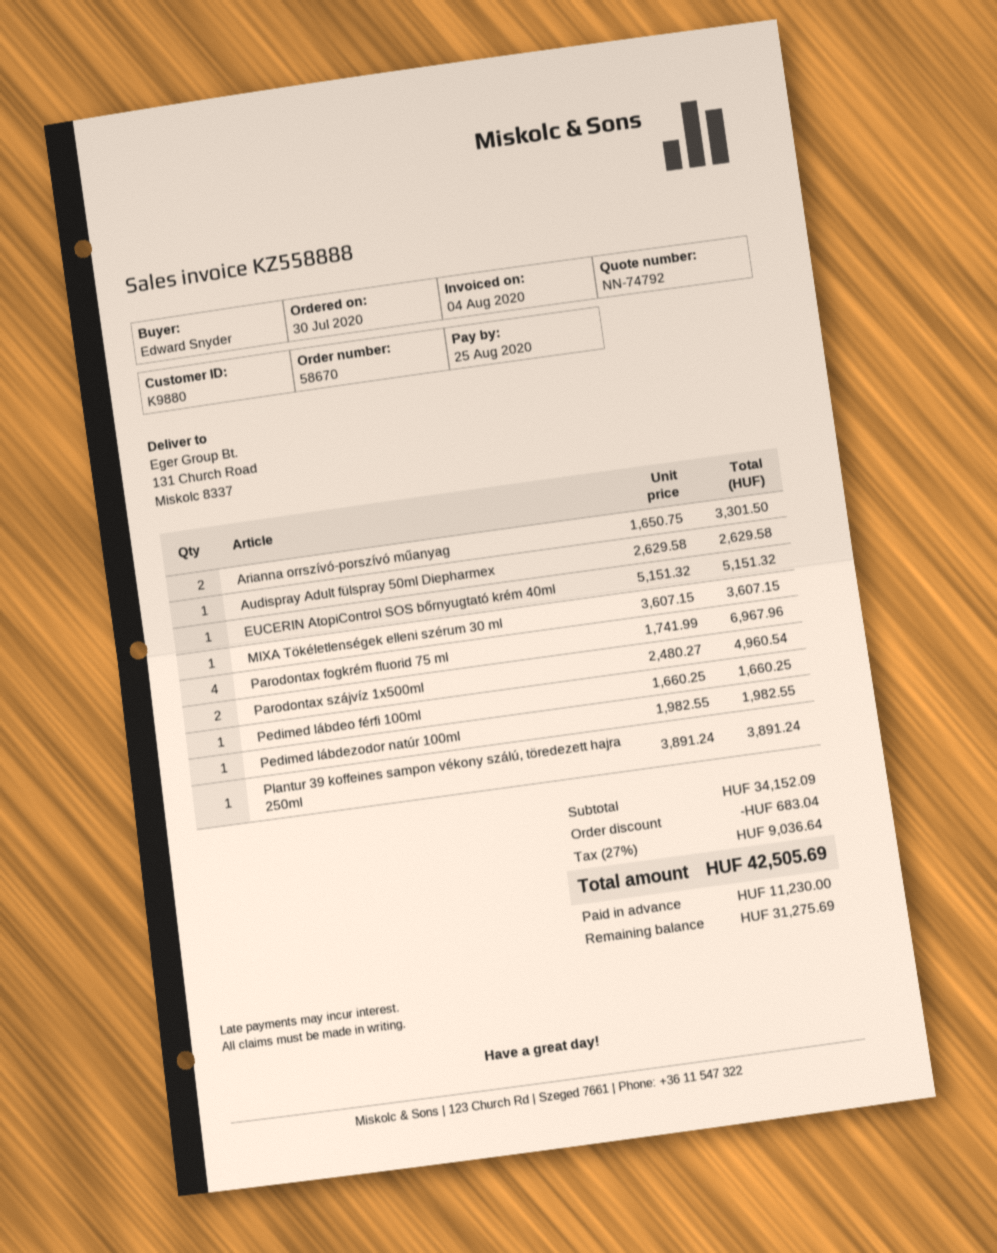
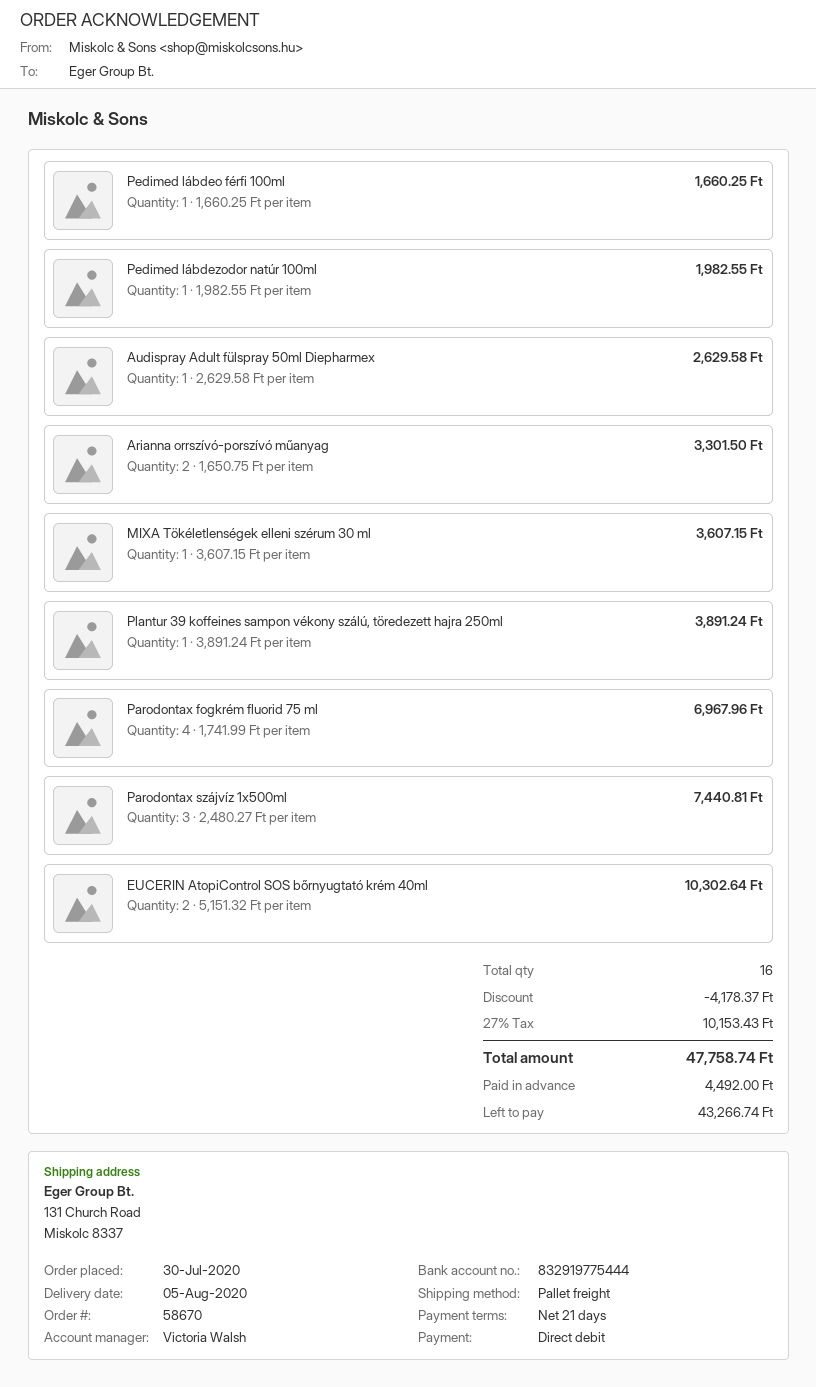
EUCERIN AtopiControl SOS bőrnyugtató krém 40ml: 1 x 5151.32 = 5151.32 -> 2 x 5151.32 = 10302.64
Parodontax szájvíz 1x500ml: 2 x 2480.27 = 4960.54 -> 3 x 2480.27 = 7440.81
discount: 683.04 -> 4178.37
tax: 27% = 9036.64 -> 27% = 10153.43
total: 42505.69 -> 47758.74
deposit: 11230.00 -> 4492.00
balance: 31275.69 -> 43266.74

